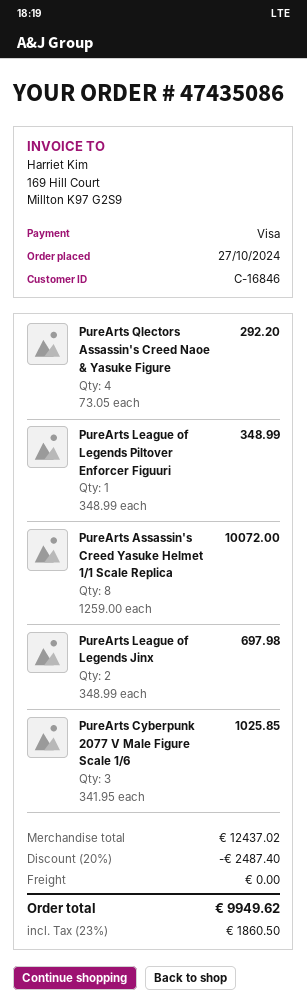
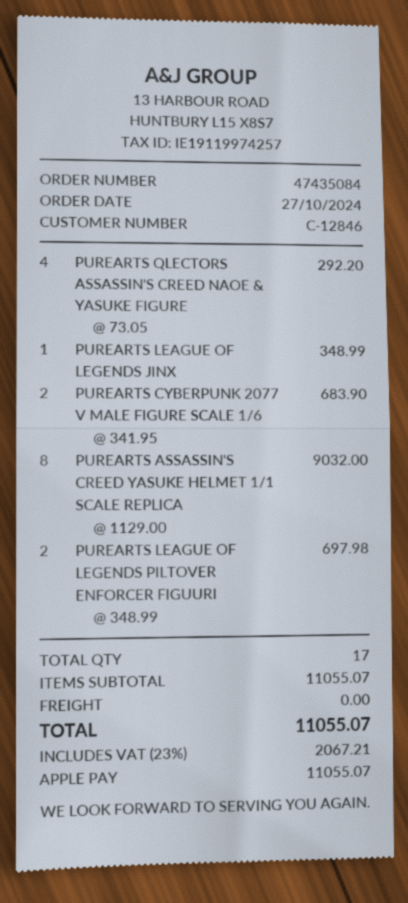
order number: 47435086 -> 47435084
customer number: C-16846 -> C-12846
payment method: Visa -> Apple Pay
PureArts League of Legends Piltover Enforcer Figuuri: 1 x 348.99 = 348.99 -> 2 x 348.99 = 697.98
PureArts Assassin's Creed Yasuke Helmet 1/1 Scale Replica: 8 x 1259.00 = 10072.00 -> 8 x 1129.00 = 9032.00
PureArts League of Legends Jinx: 2 x 348.99 = 697.98 -> 1 x 348.99 = 348.99
PureArts Cyberpunk 2077 V Male Figure Scale 1/6: 3 x 341.95 = 1025.85 -> 2 x 341.95 = 683.90
subtotal: 12437.02 -> 11055.07
discount: 20% = 2487.40 -> none
tax: 23% = 1860.50 -> 23% = 2067.21
total: 9949.62 -> 11055.07

